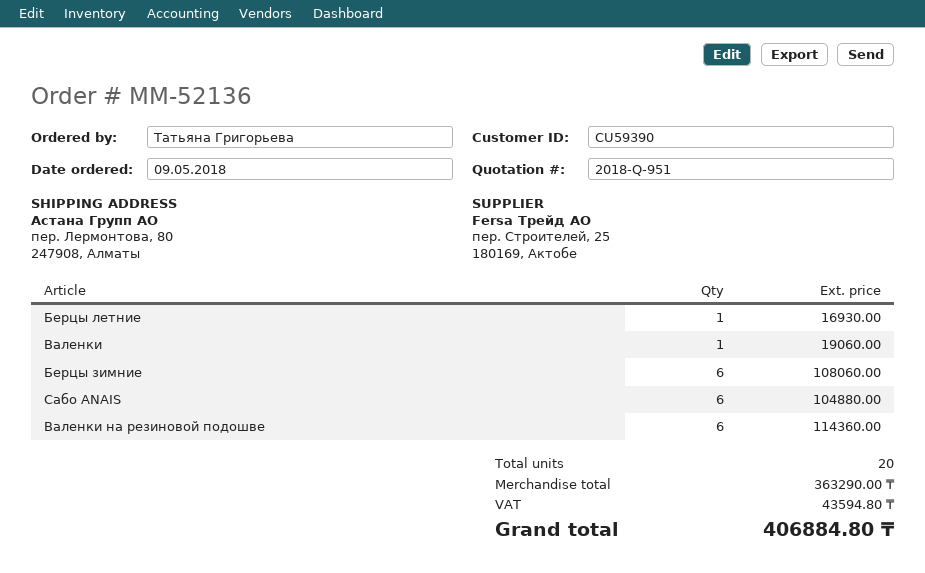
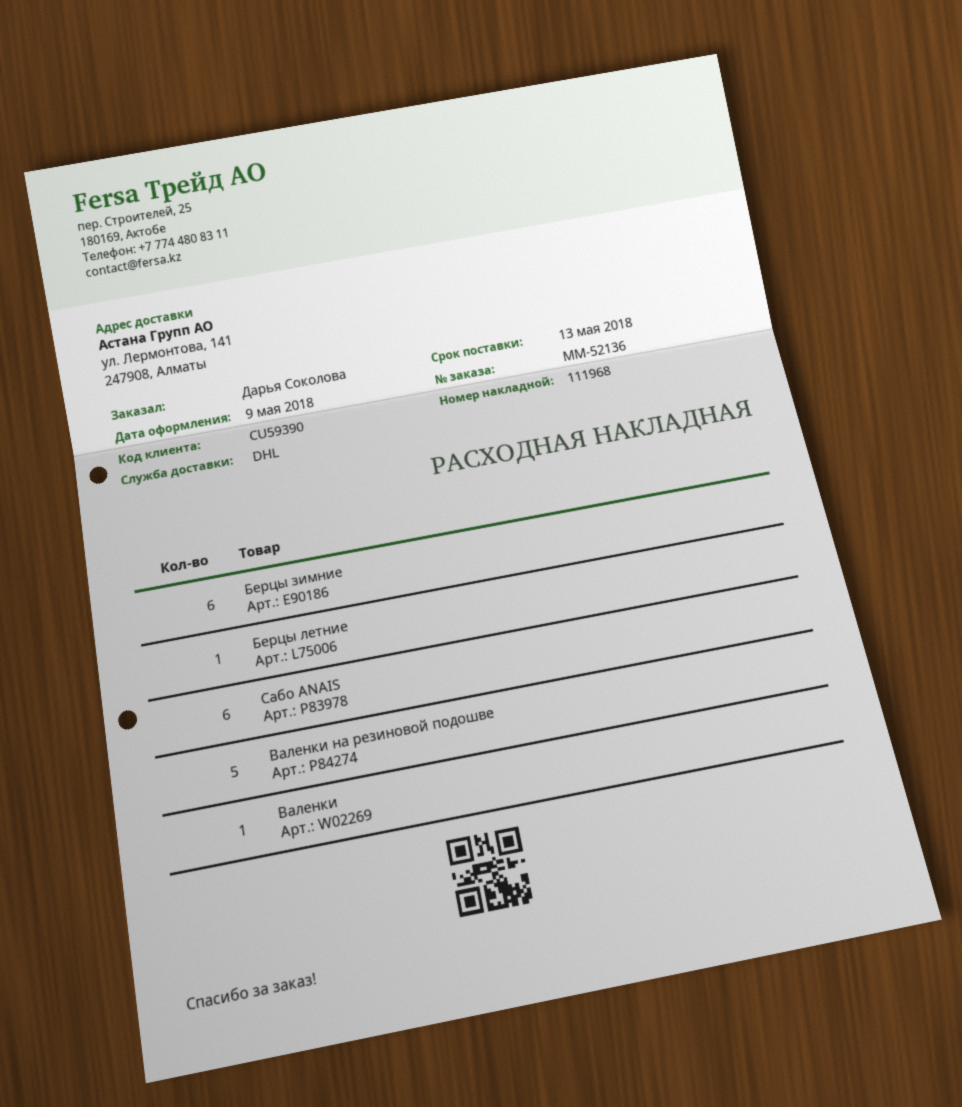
ordered by: Татьяна Григорьева -> Дарья Соколова
ship to: пер. Лермонтова, 80, 247908, Алматы -> ул. Лермонтова, 141, 247908, Алматы
Валенки на резиновой подошве: 6 -> 5

